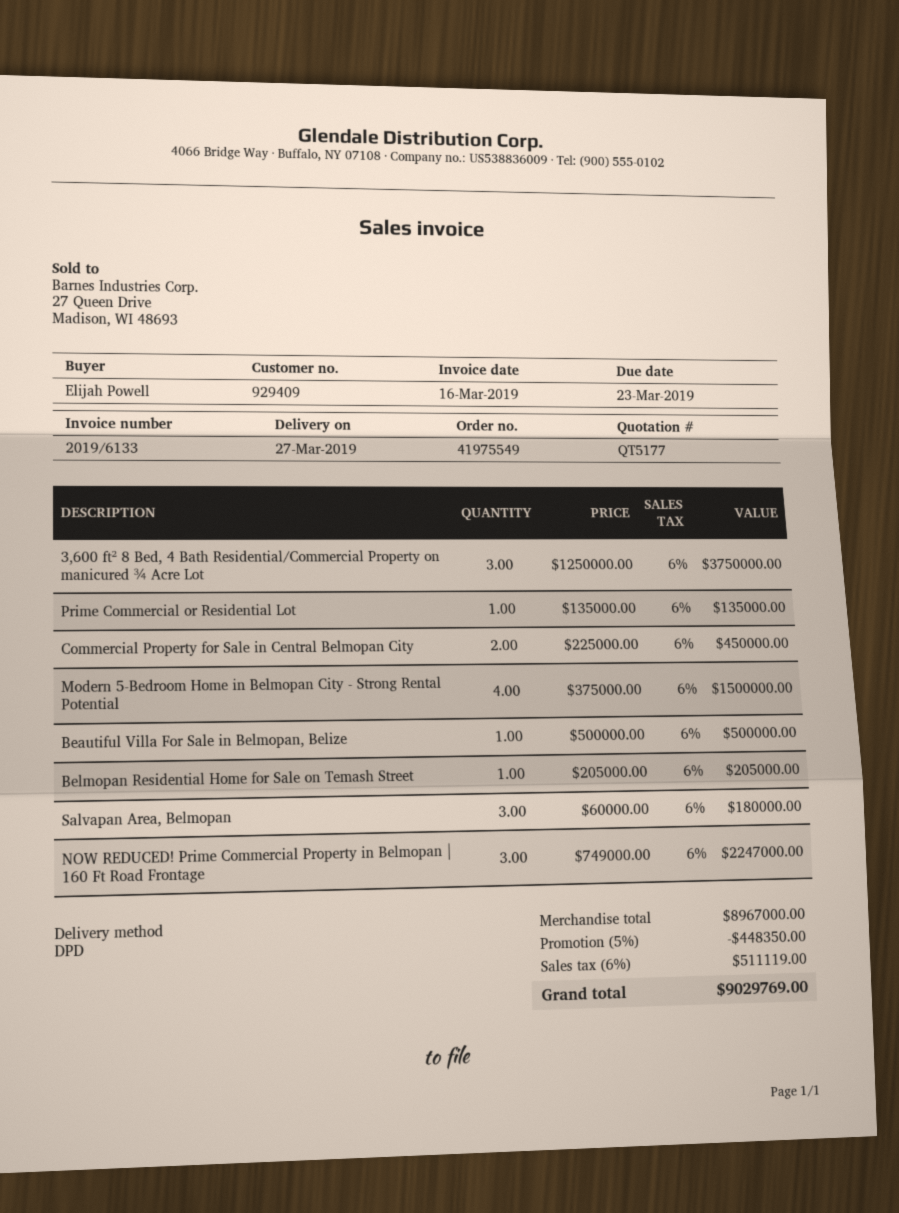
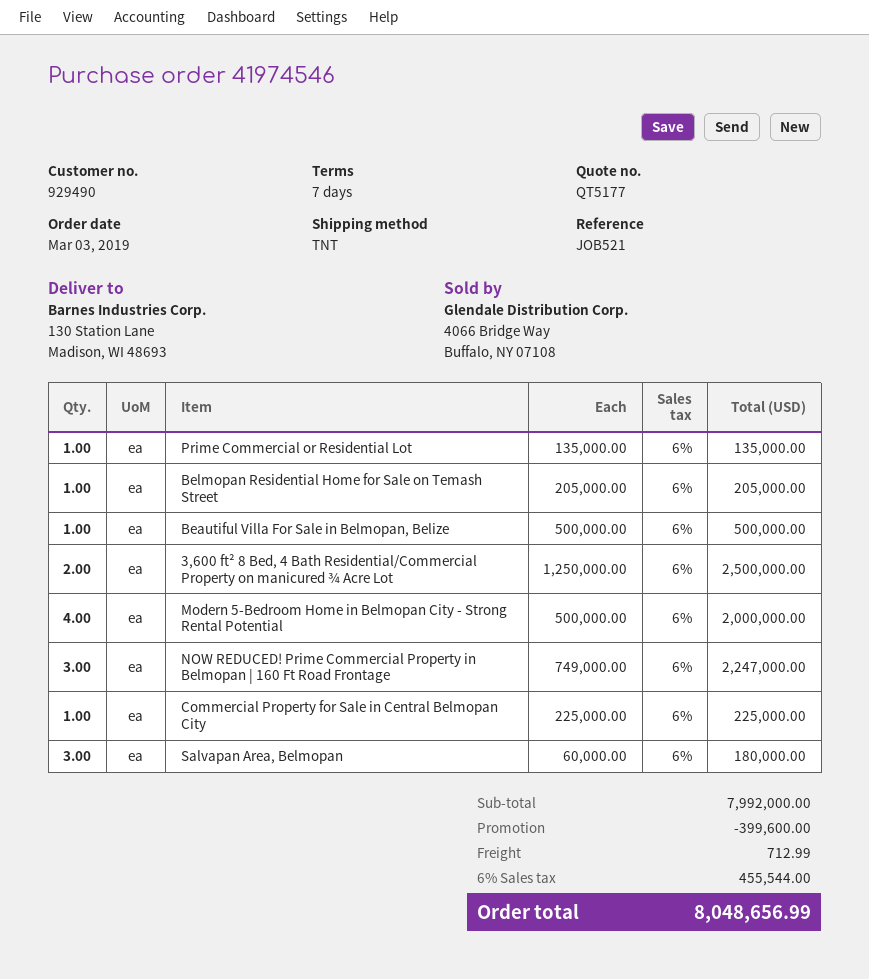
order number: 41975549 -> 41974546
customer number: 929409 -> 929490
shipping method: DPD -> TNT
3,600 ft² 8 Bed, 4 Bath Residential/Commercial Property on manicured ¾ Acre Lot: 3 x 1250000.00 = 3750000.00 -> 2 x 1250000.00 = 2500000.00
Commercial Property for Sale in Central Belmopan City: 2 x 225000.00 = 450000.00 -> 1 x 225000.00 = 225000.00
Modern 5-Bedroom Home in Belmopan City - Strong Rental Potential: 4 x 375000.00 = 1500000.00 -> 4 x 500000.00 = 2000000.00
subtotal: 8967000.00 -> 7992000.00
discount: 448350.00 -> 399600.00
shipping: none -> 712.99
tax: 6% = 511119.00 -> 6% = 455544.00
total: 9029769.00 -> 8048656.99

